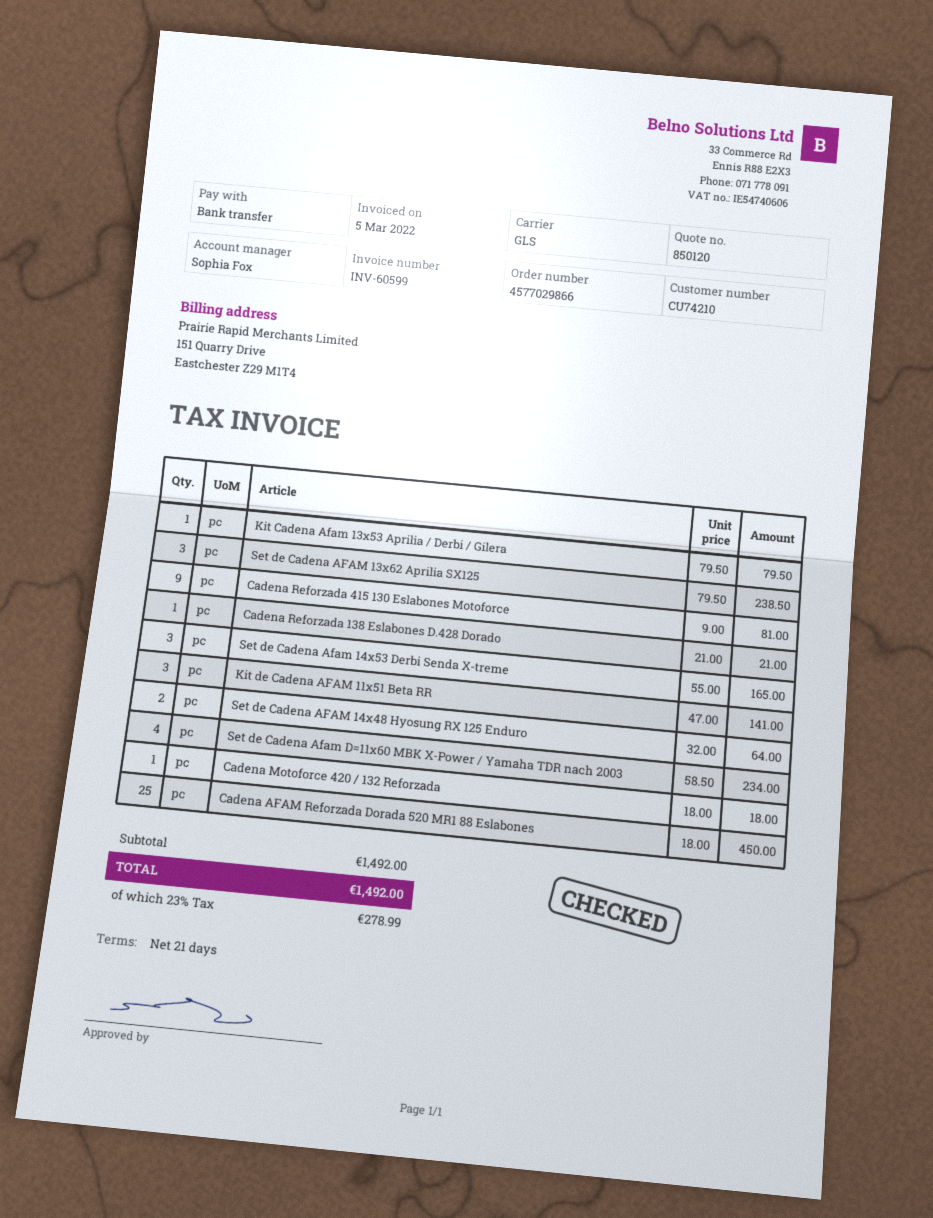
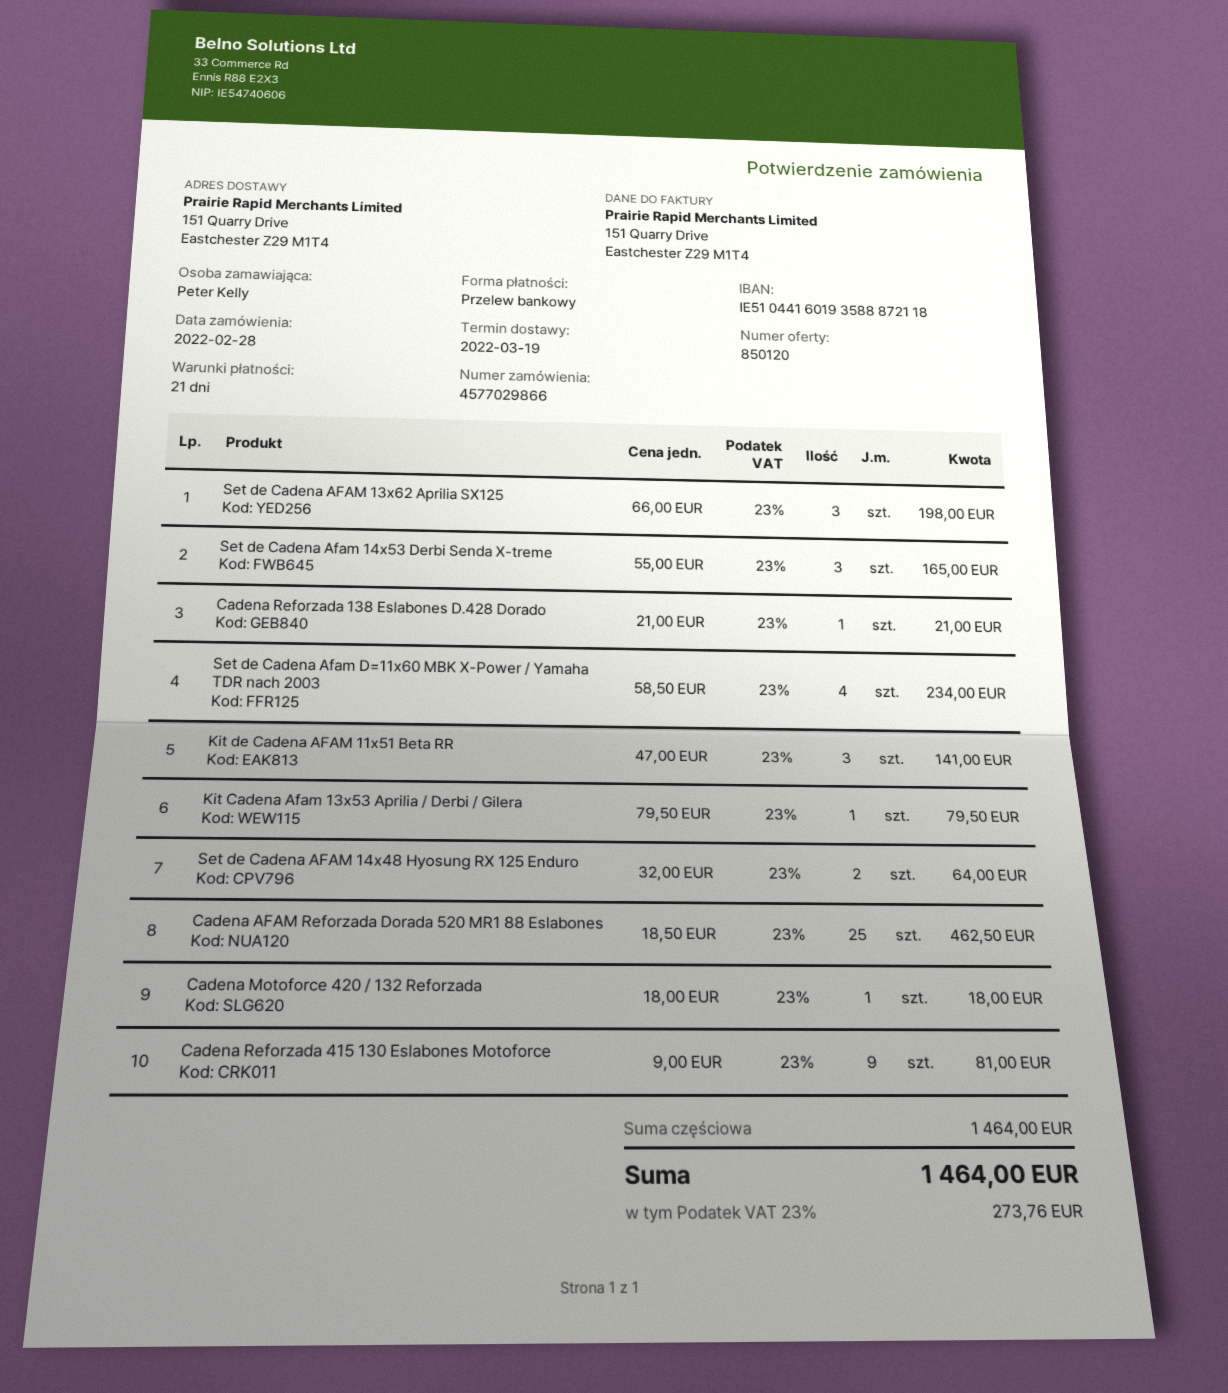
Set de Cadena AFAM 13x62 Aprilia SX125: 3 x 79.50 = 238.50 -> 3 x 66.00 = 198.00
Cadena AFAM Reforzada Dorada 520 MR1 88 Eslabones: 25 x 18.00 = 450.00 -> 25 x 18.50 = 462.50
subtotal: 1492.00 -> 1464.00
tax: 23% = 278.99 -> 23% = 273.76
total: 1492.00 -> 1464.00

